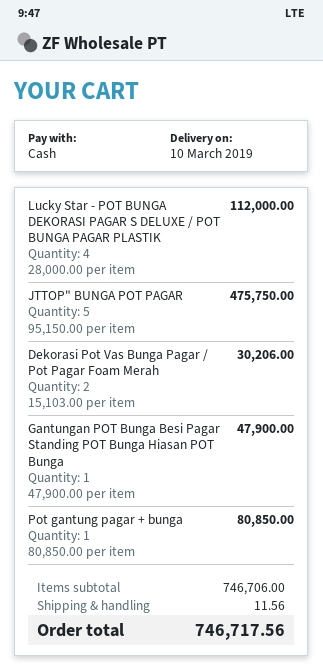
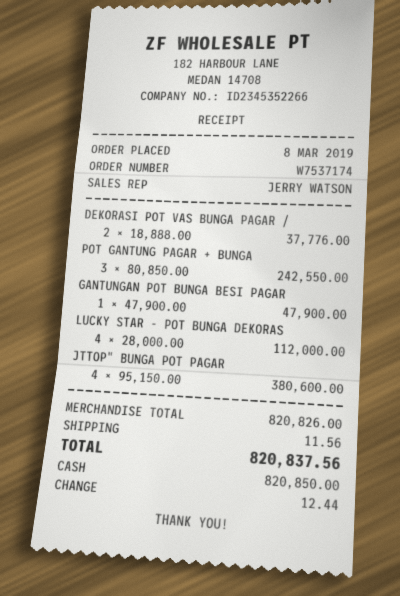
JTTOP" BUNGA POT PAGAR: 5 x 95150.00 = 475750.00 -> 4 x 95150.00 = 380600.00
Dekorasi Pot Vas Bunga Pagar / Pot Pagar Foam Merah: 2 x 15103.00 = 30206.00 -> 2 x 18888.00 = 37776.00
Pot gantung pagar + bunga: 1 x 80850.00 = 80850.00 -> 3 x 80850.00 = 242550.00
subtotal: 746706.00 -> 820826.00
total: 746717.56 -> 820837.56

